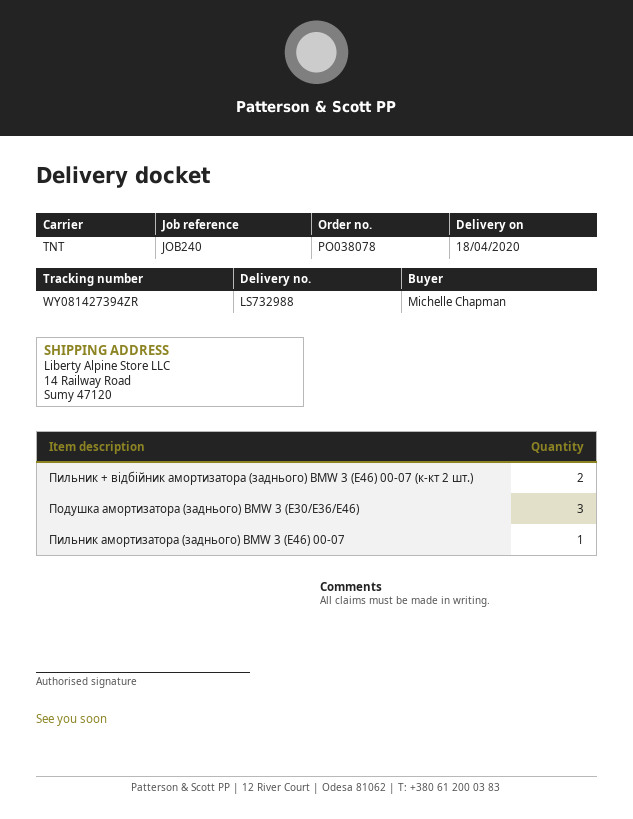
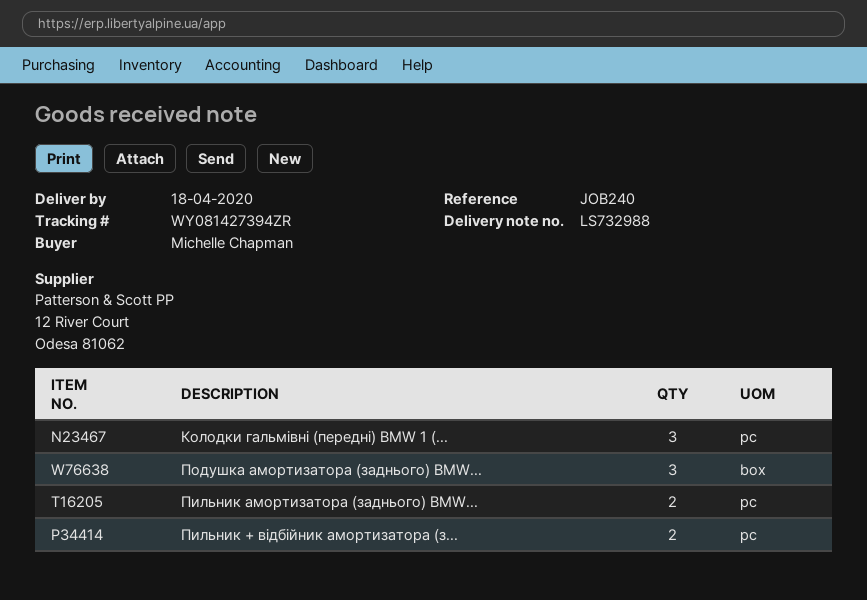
Пильник амортизатора (заднього) BMW 3 (E46) 00-07: 1 -> 2
Колодки гальмівні (передні) BMW 1 (...: none -> 3

